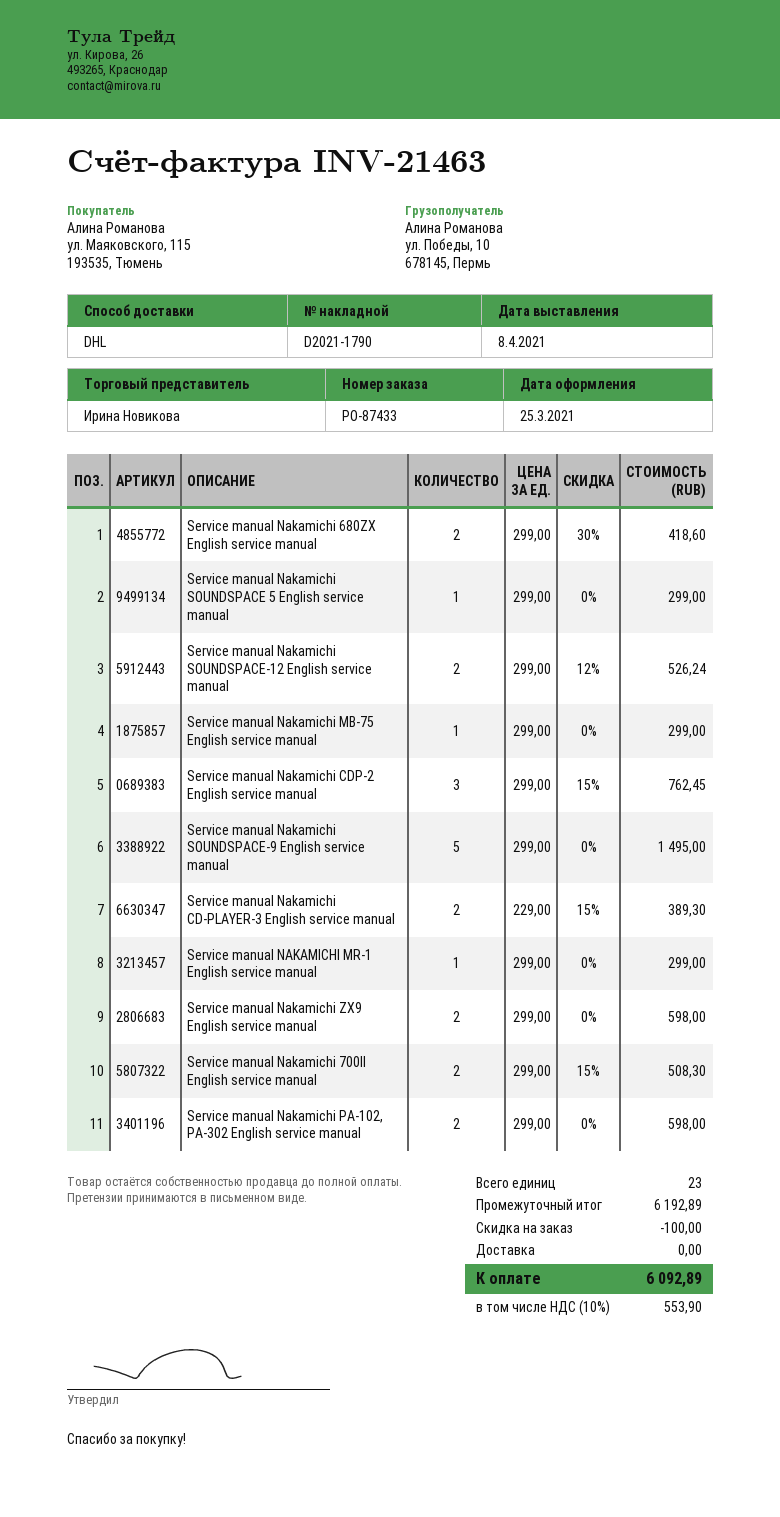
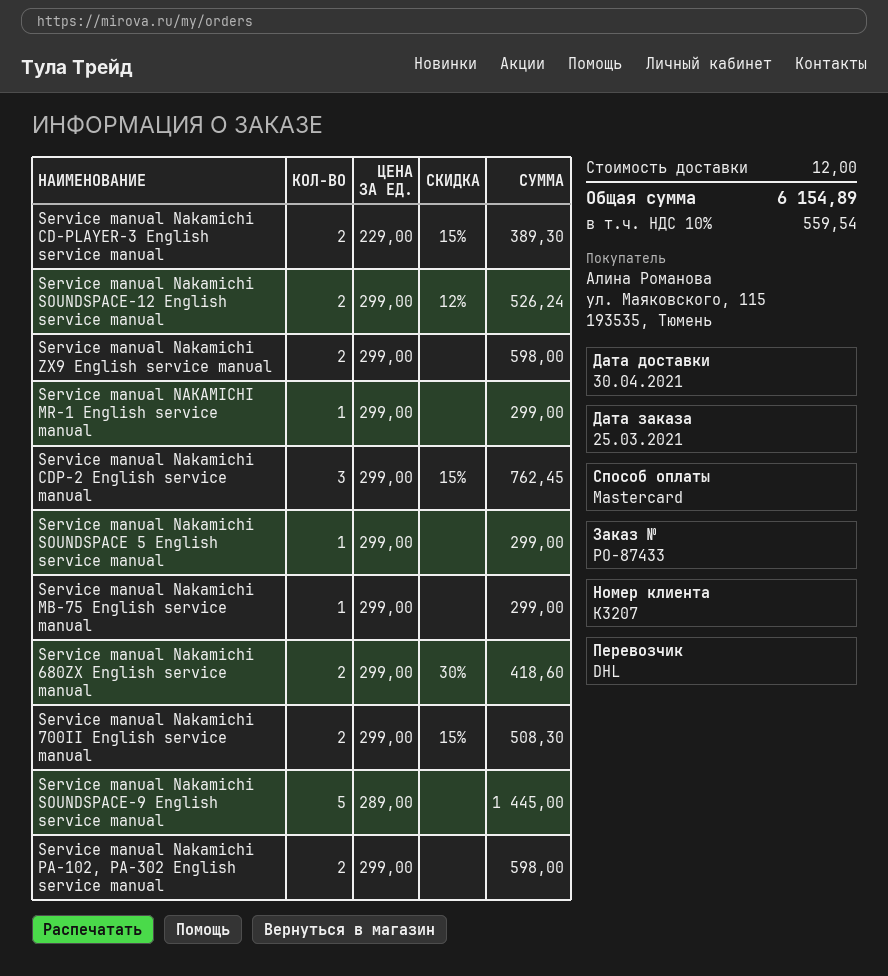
Service manual Nakamichi SOUNDSPACE-9 English service manual: 5 x 299.00 = 1495.00 -> 5 x 289.00 = 1445.00
discount: 100.00 -> none
shipping: 0.00 -> 12.00
tax: 10% = 553.90 -> 10% = 559.54
total: 6092.89 -> 6154.89

